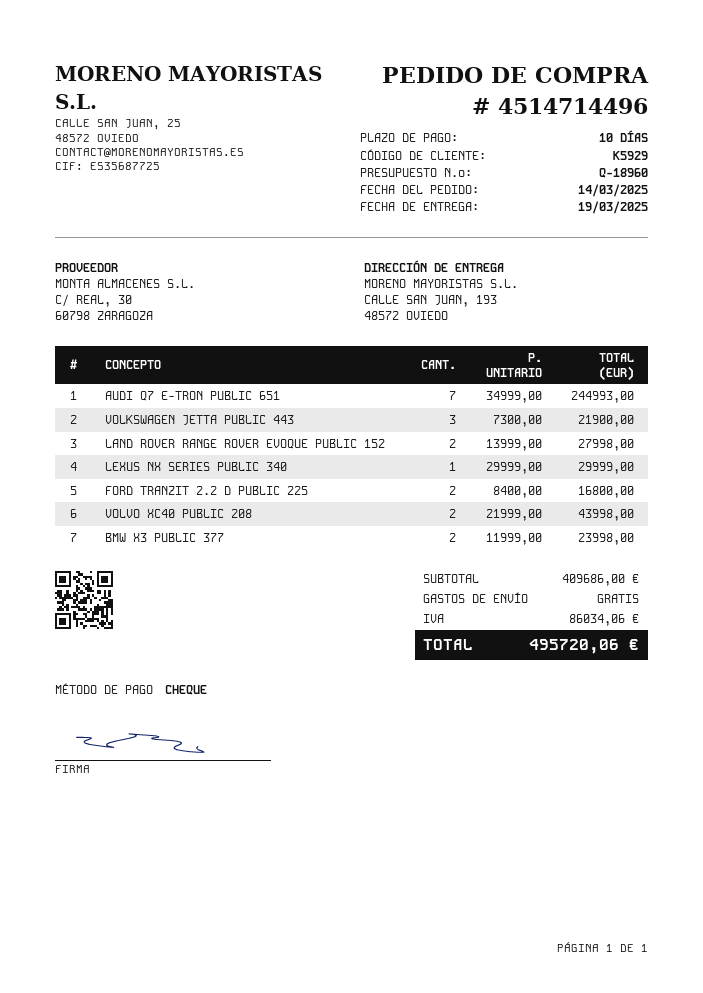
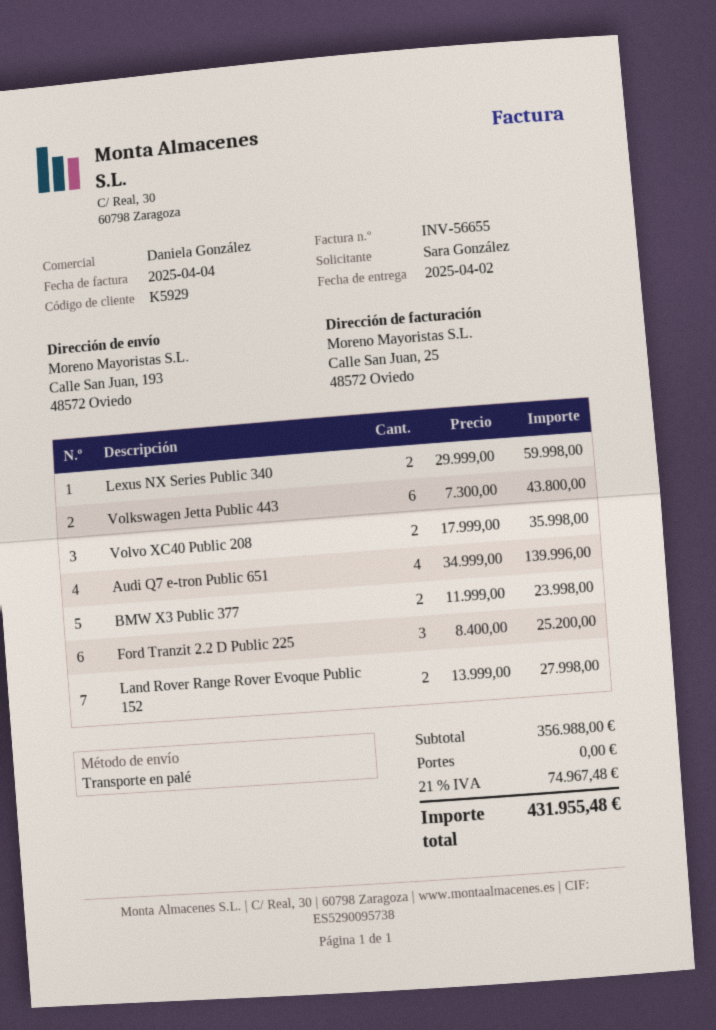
delivery date: 2025-03-19 -> 2025-04-02
AUDI Q7 E-TRON PUBLIC 651: 7 x 34999.00 = 244993.00 -> 4 x 34999.00 = 139996.00
VOLKSWAGEN JETTA PUBLIC 443: 3 x 7300.00 = 21900.00 -> 6 x 7300.00 = 43800.00
LEXUS NX SERIES PUBLIC 340: 1 x 29999.00 = 29999.00 -> 2 x 29999.00 = 59998.00
FORD TRANZIT 2.2 D PUBLIC 225: 2 x 8400.00 = 16800.00 -> 3 x 8400.00 = 25200.00
VOLVO XC40 PUBLIC 208: 2 x 21999.00 = 43998.00 -> 2 x 17999.00 = 35998.00
subtotal: 409686.00 -> 356988.00
tax: 86034.06 -> 74967.48
total: 495720.06 -> 431955.48

